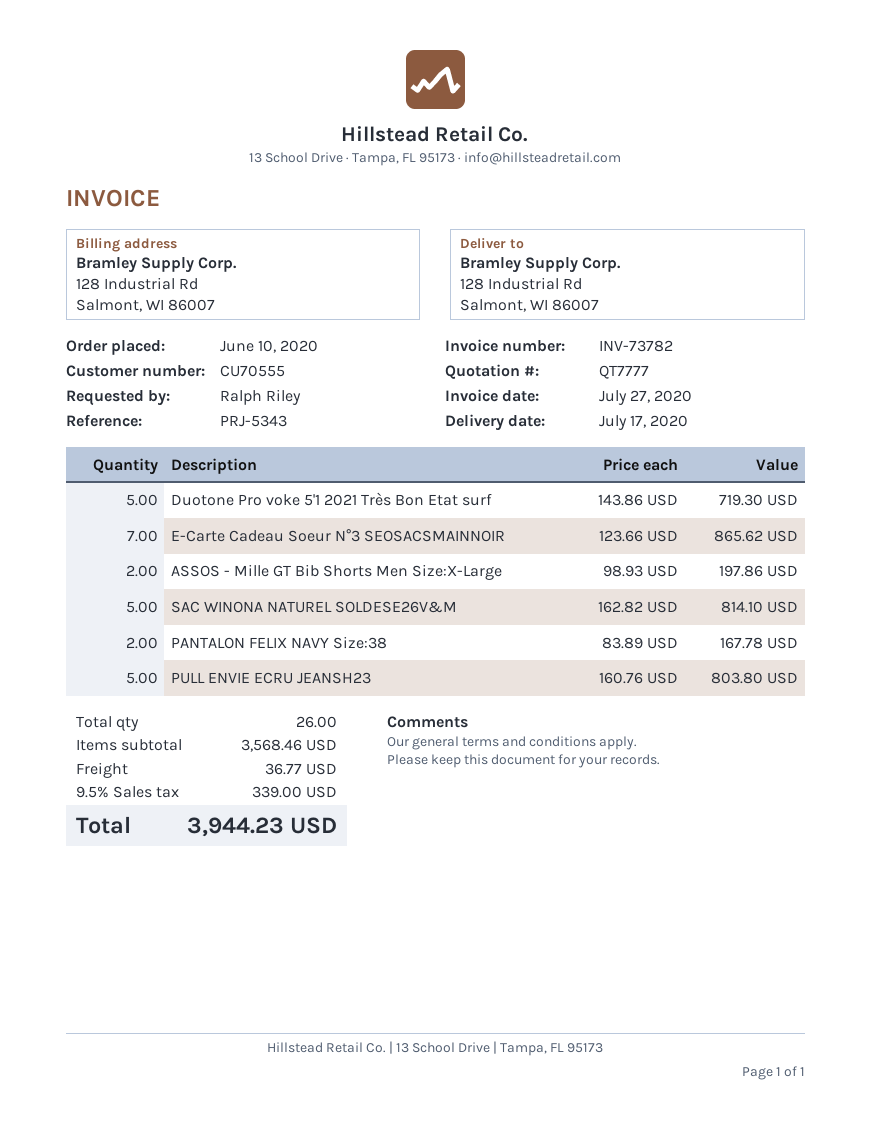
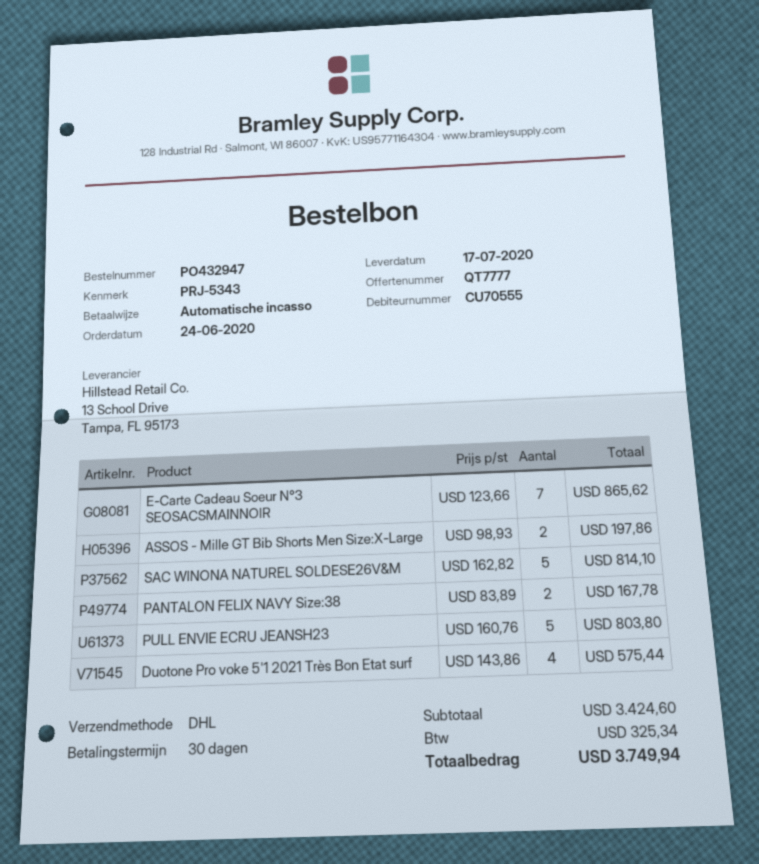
order date: 2020-06-10 -> 2020-06-24
Duotone Pro voke 5'1 2021 Très Bon Etat surf: 5 x 143.86 = 719.30 -> 4 x 143.86 = 575.44
subtotal: 3568.46 -> 3424.60
shipping: 36.77 -> none
tax: 339.00 -> 325.34
total: 3944.23 -> 3749.94

